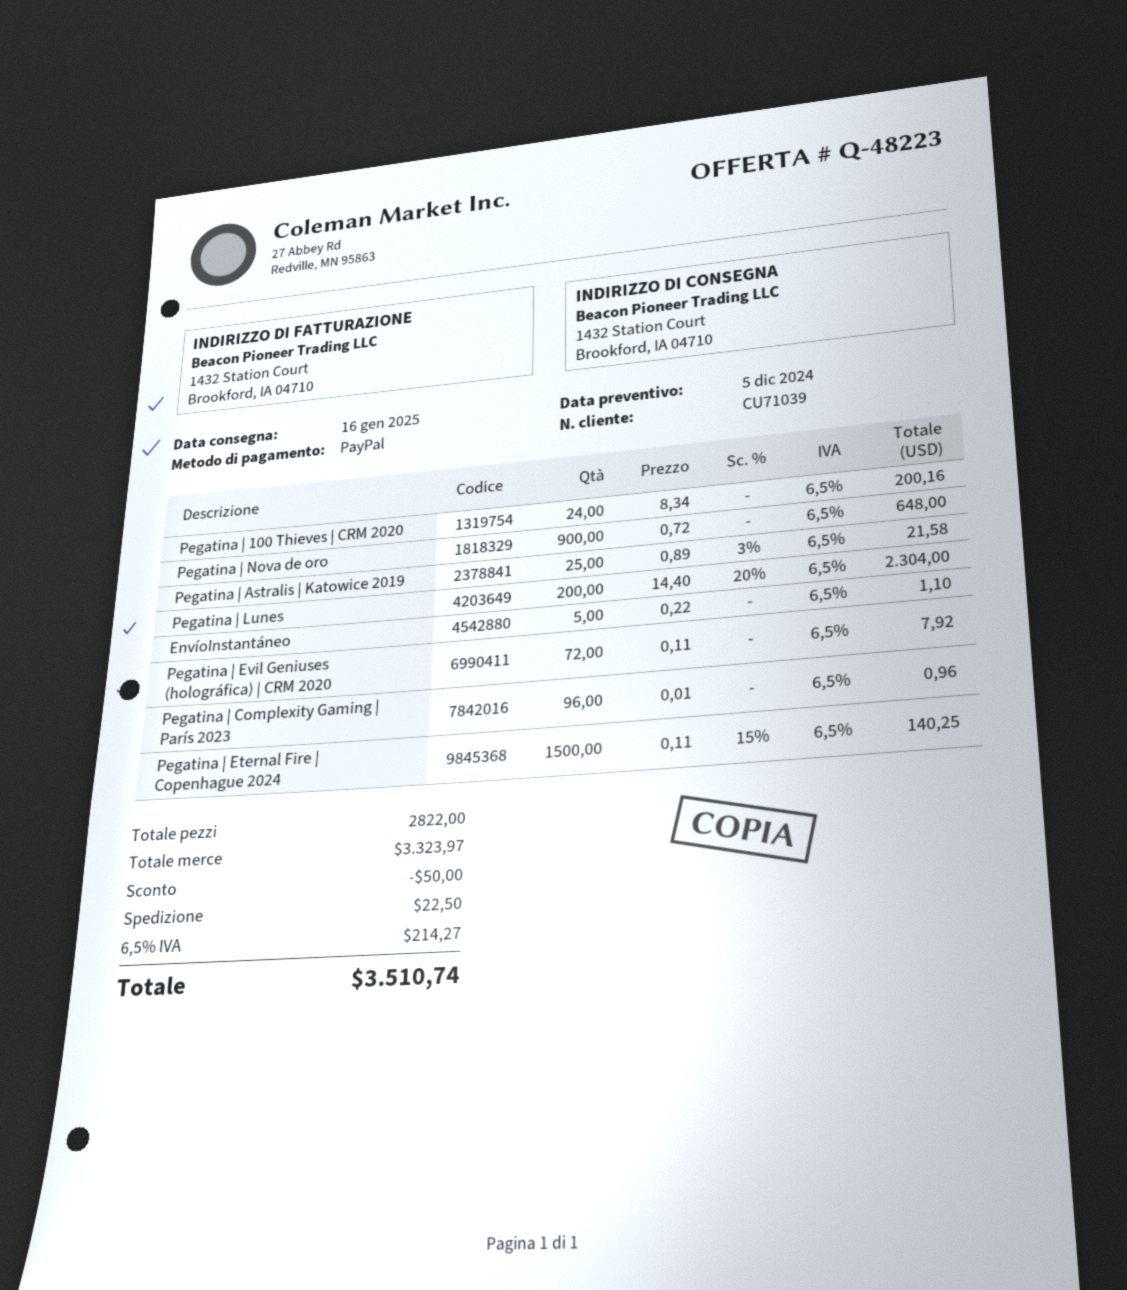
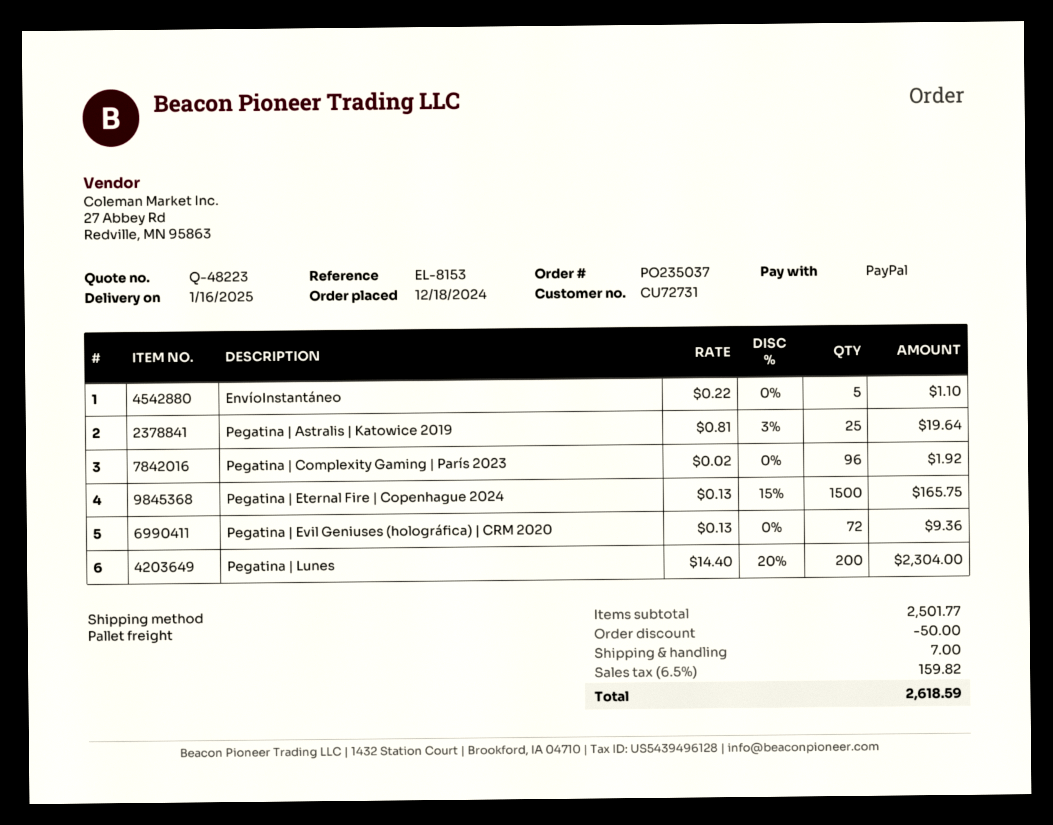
customer number: CU71039 -> CU72731
Pegatina | 100 Thieves | CRM 2020: 24 x 8.34 = 200.16 -> none
Pegatina | Nova de oro: 900 x 0.72 = 648.00 -> none
Pegatina | Astralis | Katowice 2019: 25 x 0.89 - 3% = 21.58 -> 25 x 0.81 - 3% = 19.64
Pegatina | Evil Geniuses (holográfica) | CRM 2020: 72 x 0.11 = 7.92 -> 72 x 0.13 = 9.36
Pegatina | Complexity Gaming | París 2023: 96 x 0.01 = 0.96 -> 96 x 0.02 = 1.92
Pegatina | Eternal Fire | Copenhague 2024: 1500 x 0.11 - 15% = 140.25 -> 1500 x 0.13 - 15% = 165.75
subtotal: 3323.97 -> 2501.77
shipping: 22.50 -> 7.00
tax: 6.5% = 214.27 -> 6.5% = 159.82
total: 3510.74 -> 2618.59

